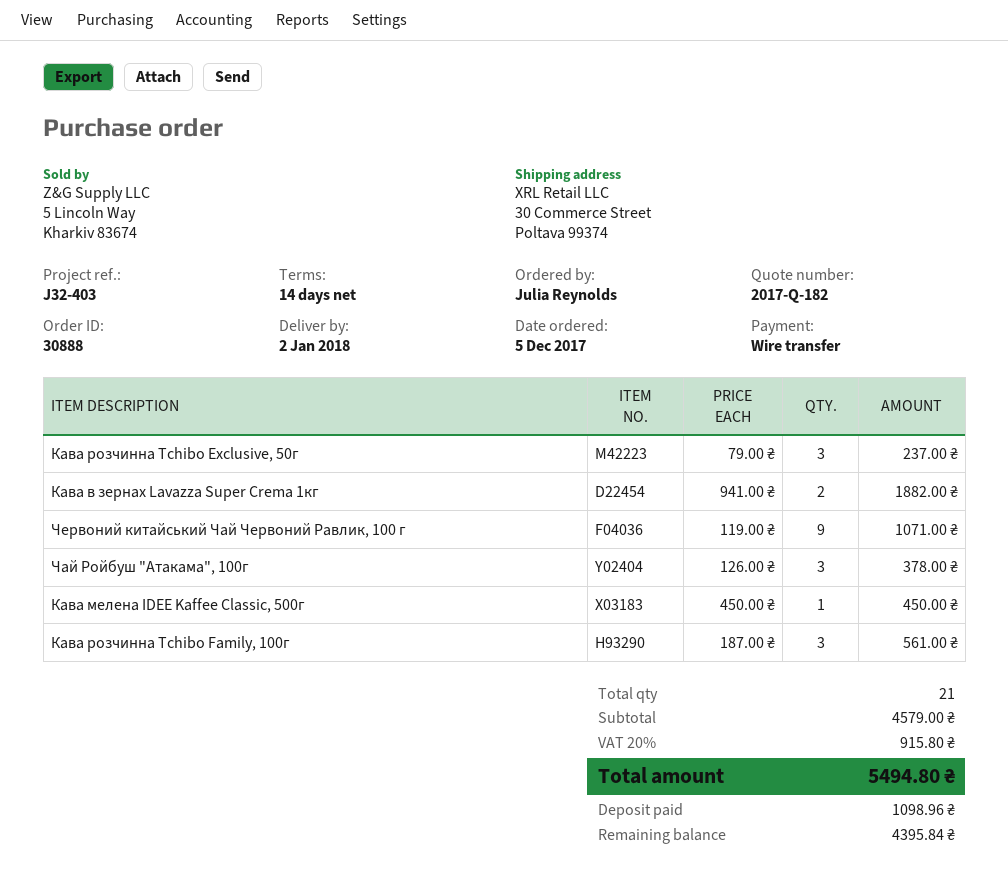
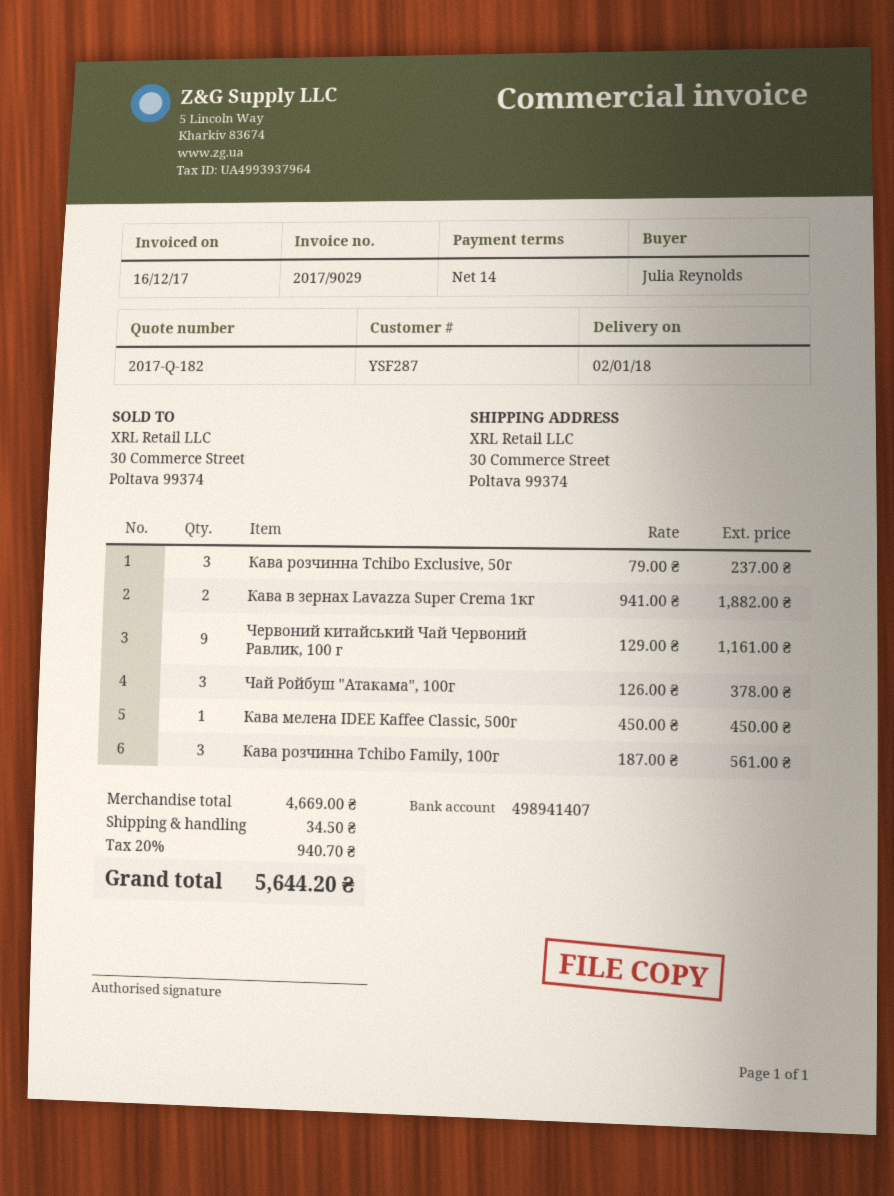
Червоний китайський Чай Червоний Равлик, 100 г: 9 x 119.00 = 1071.00 -> 9 x 129.00 = 1161.00
subtotal: 4579.00 -> 4669.00
shipping: none -> 34.50
tax: 20% = 915.80 -> 20% = 940.70
total: 5494.80 -> 5644.20

